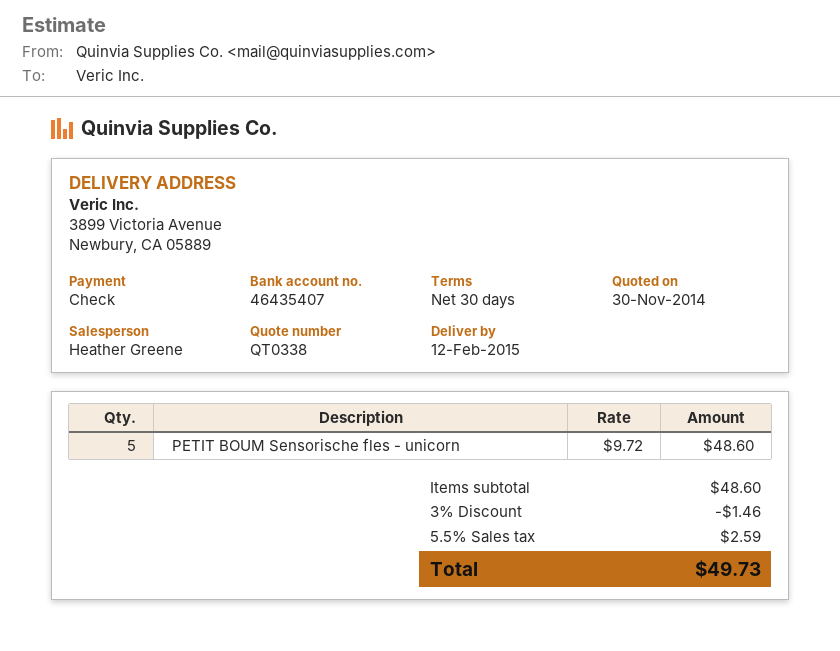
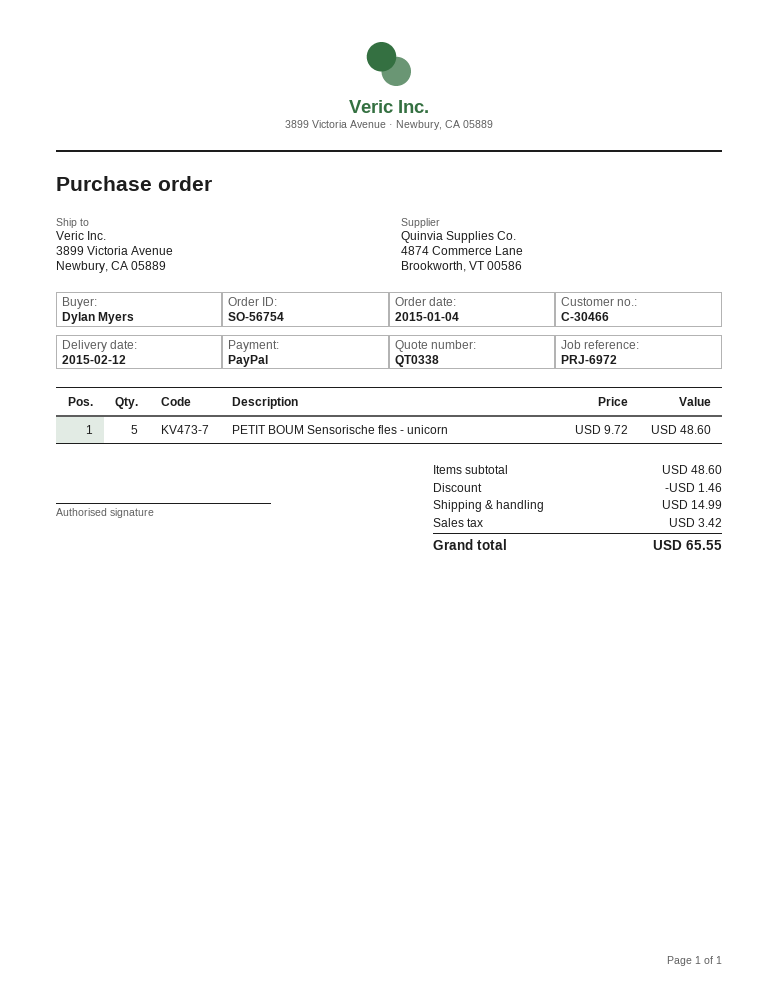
payment method: cheque -> PayPal
shipping: none -> 14.99
tax: 2.59 -> 3.42
total: 49.73 -> 65.55

